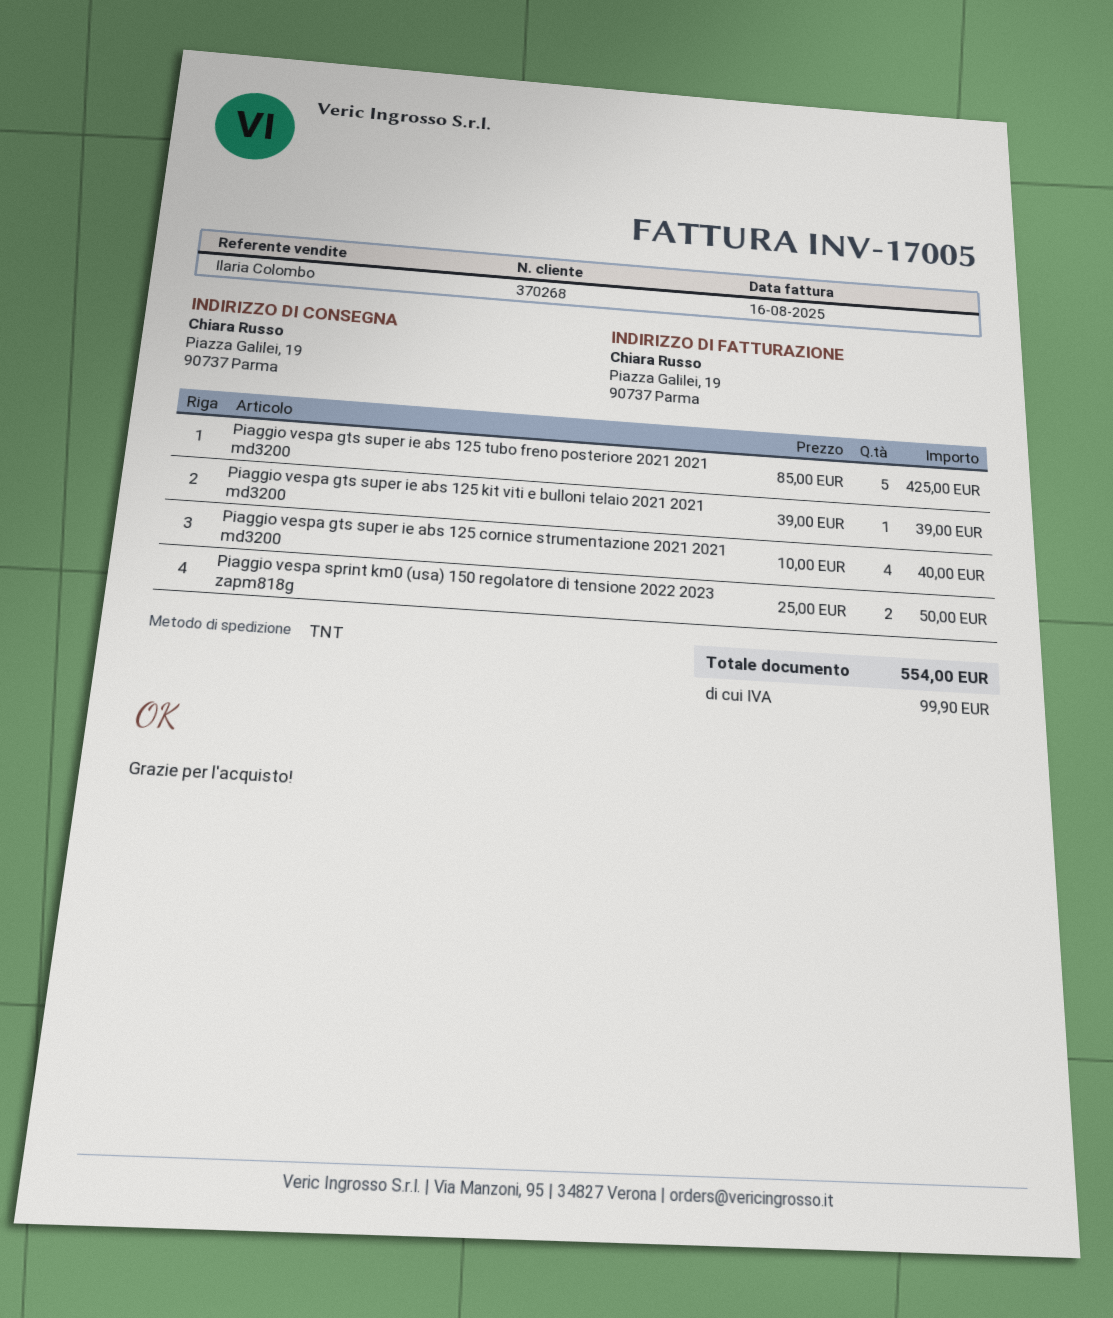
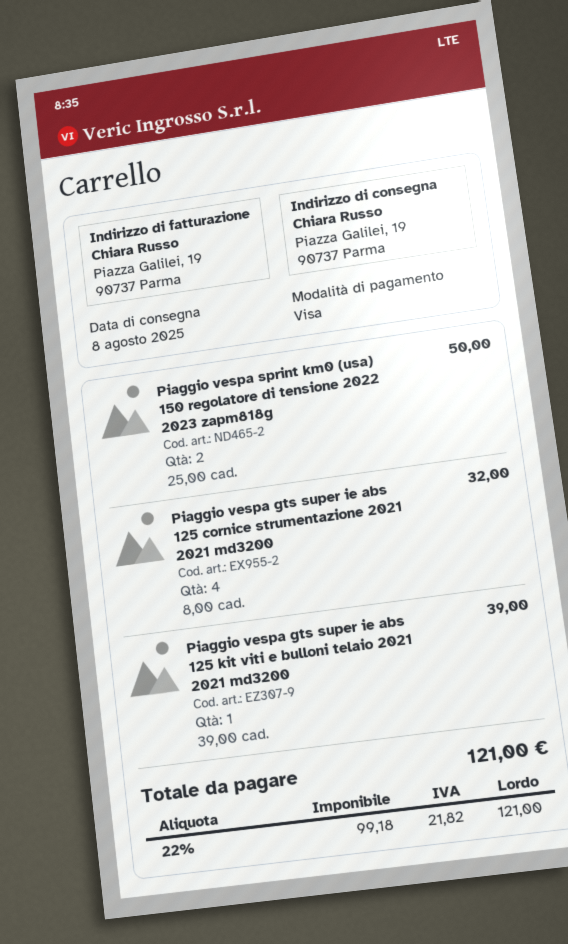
Piaggio vespa gts super ie abs 125 tubo freno posteriore 2021 2021 md3200: 5 x 85.00 = 425.00 -> none
Piaggio vespa gts super ie abs 125 cornice strumentazione 2021 2021 md3200: 4 x 10.00 = 40.00 -> 4 x 8.00 = 32.00
tax: 99.90 -> 21.82
total: 554.00 -> 121.00

